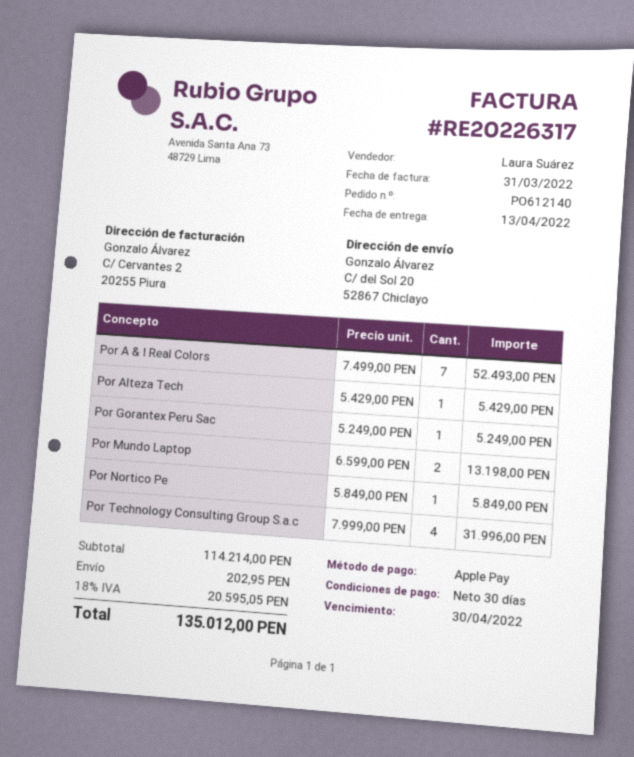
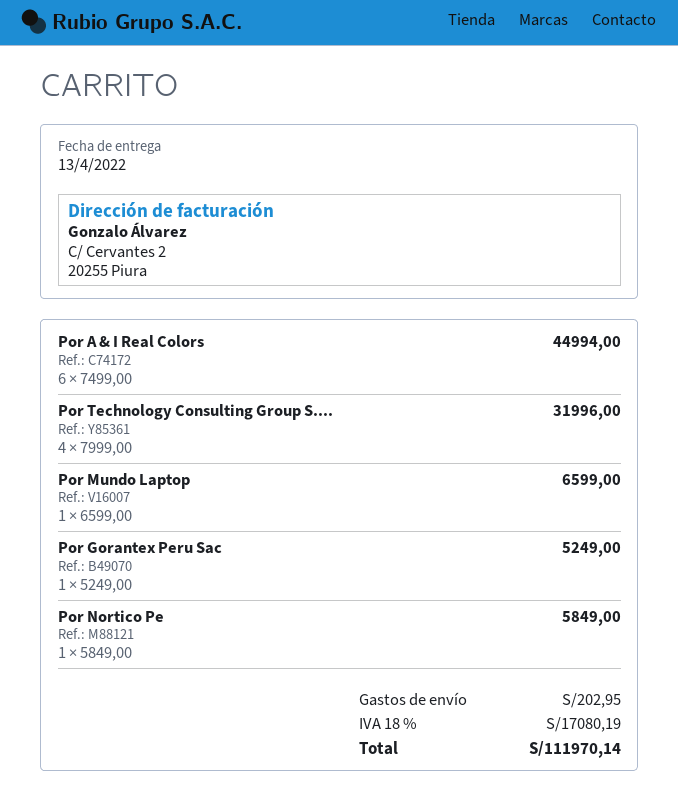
Por A & I Real Colors: 7 x 7499.00 = 52493.00 -> 6 x 7499.00 = 44994.00
Por Alteza Tech: 1 x 5429.00 = 5429.00 -> none
Por Mundo Laptop: 2 x 6599.00 = 13198.00 -> 1 x 6599.00 = 6599.00
tax: 18% = 20595.05 -> 18% = 17080.19
total: 135012.00 -> 111970.14

